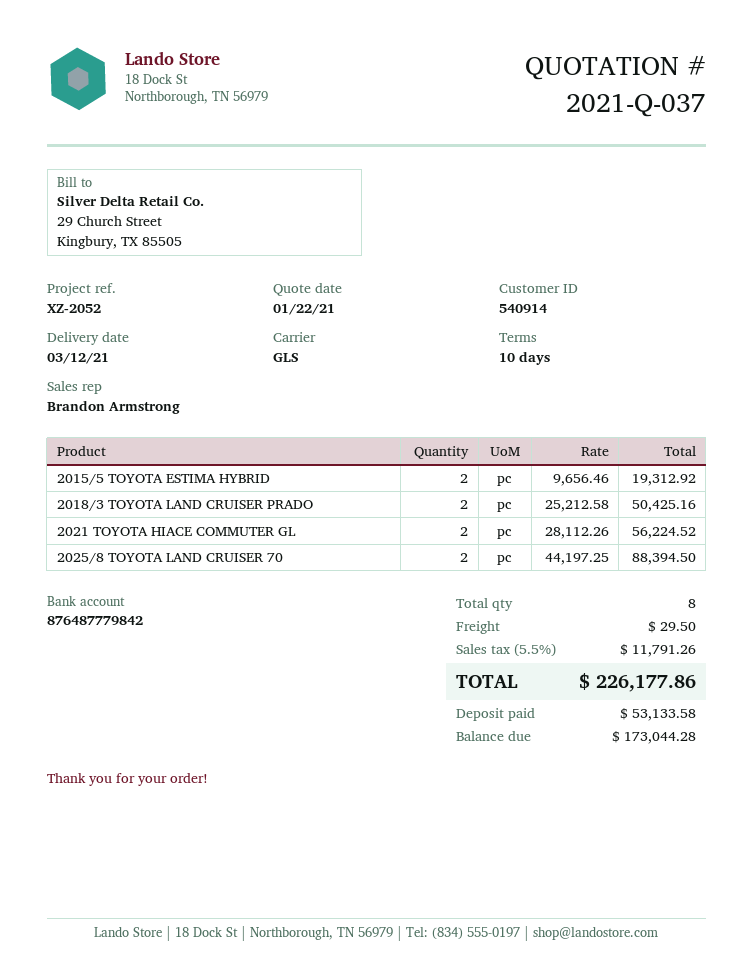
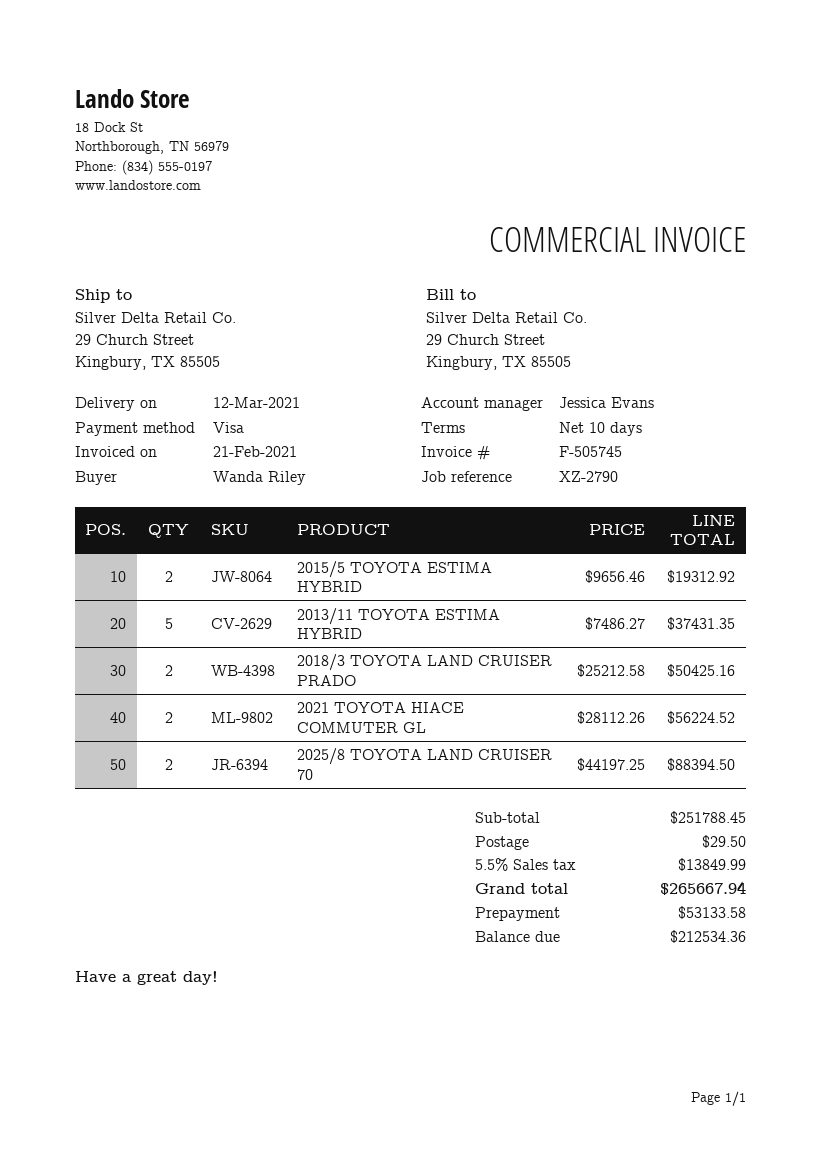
reference: XZ-2052 -> XZ-2790
sales rep: Brandon Armstrong -> Jessica Evans
2013/11 TOYOTA ESTIMA HYBRID: none -> 5 x 7486.27 = 37431.35
tax: 5.5% = 11791.26 -> 5.5% = 13849.99
total: 226177.86 -> 265667.94
balance: 173044.28 -> 212534.36

